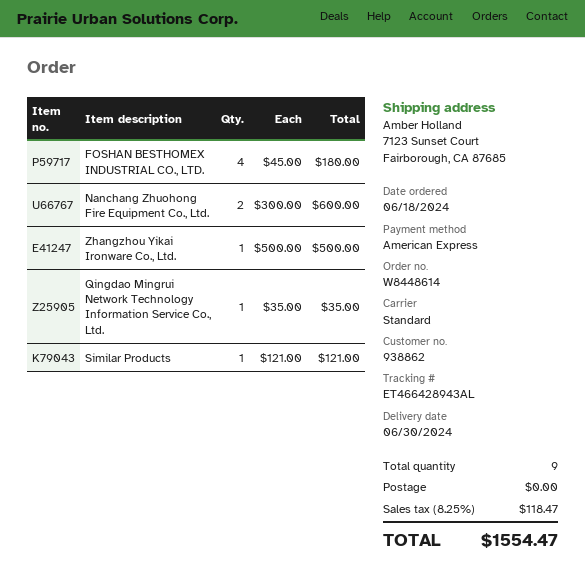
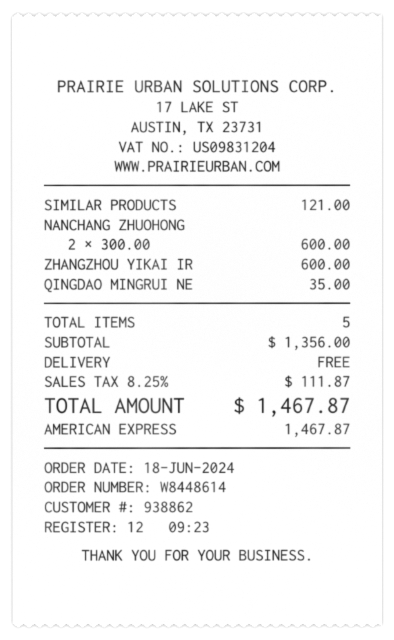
FOSHAN BESTHOMEX INDUSTRIAL CO., LTD.: 4 x 45.00 = 180.00 -> none
Zhangzhou Yikai Ironware Co., Ltd.: 1 x 500.00 = 500.00 -> 1 x 600.00 = 600.00
total quantity: 9 -> 5
tax: 8.25% = 118.47 -> 8.25% = 111.87
total: 1554.47 -> 1467.87

